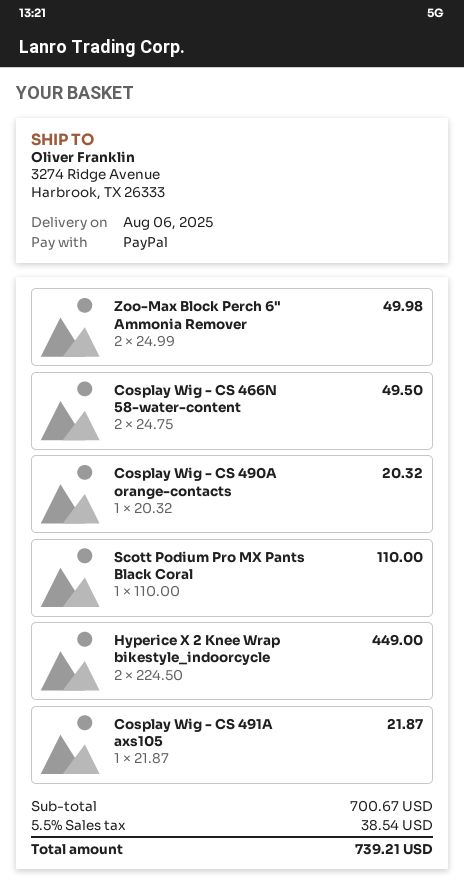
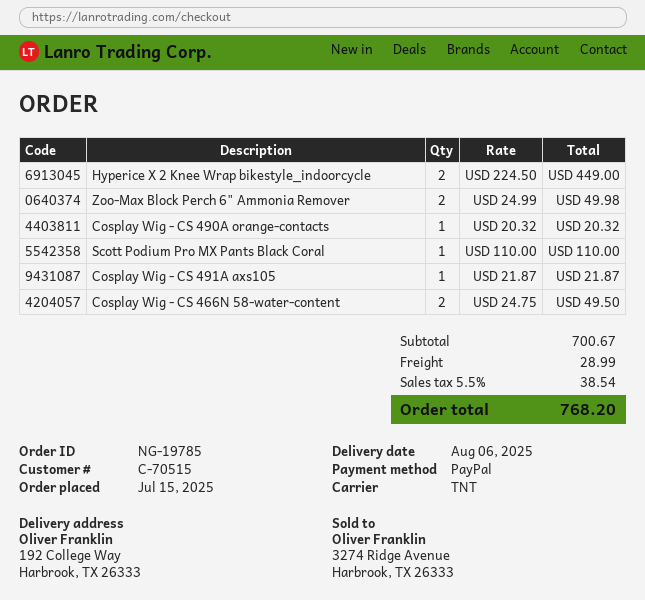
ship to: 3274 Ridge Avenue, Harbrook, TX 26333 -> 192 College Way, Harbrook, TX 26333
shipping: none -> 28.99
total: 739.21 -> 768.20

